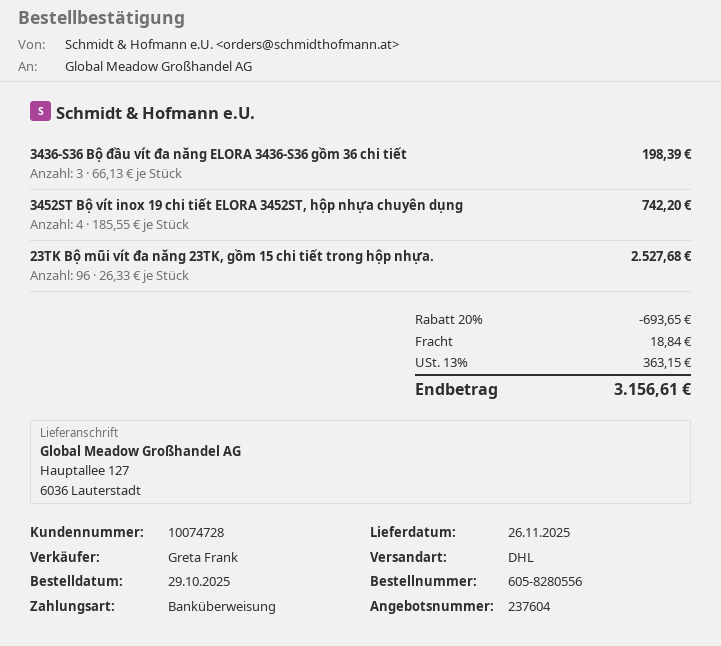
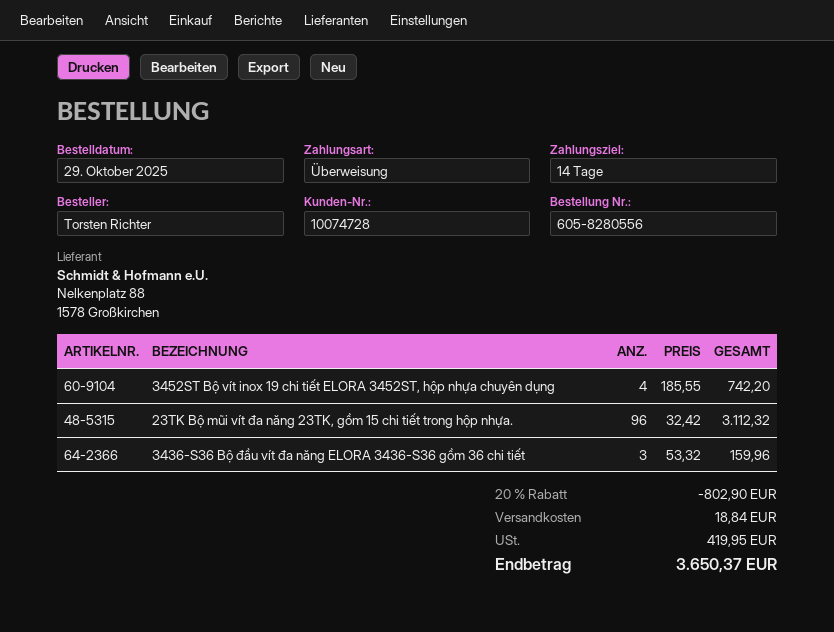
3436-S36 Bộ đầu vít đa năng ELORA 3436-S36 gồm 36 chi tiết: 3 x 66.13 = 198.39 -> 3 x 53.32 = 159.96
23TK Bộ mũi vít đa năng 23TK, gồm 15 chi tiết trong hộp nhựa.: 96 x 26.33 = 2527.68 -> 96 x 32.42 = 3112.32
discount: 20% = 693.65 -> 20% = 802.90
tax: 363.15 -> 419.95
total: 3156.61 -> 3650.37

